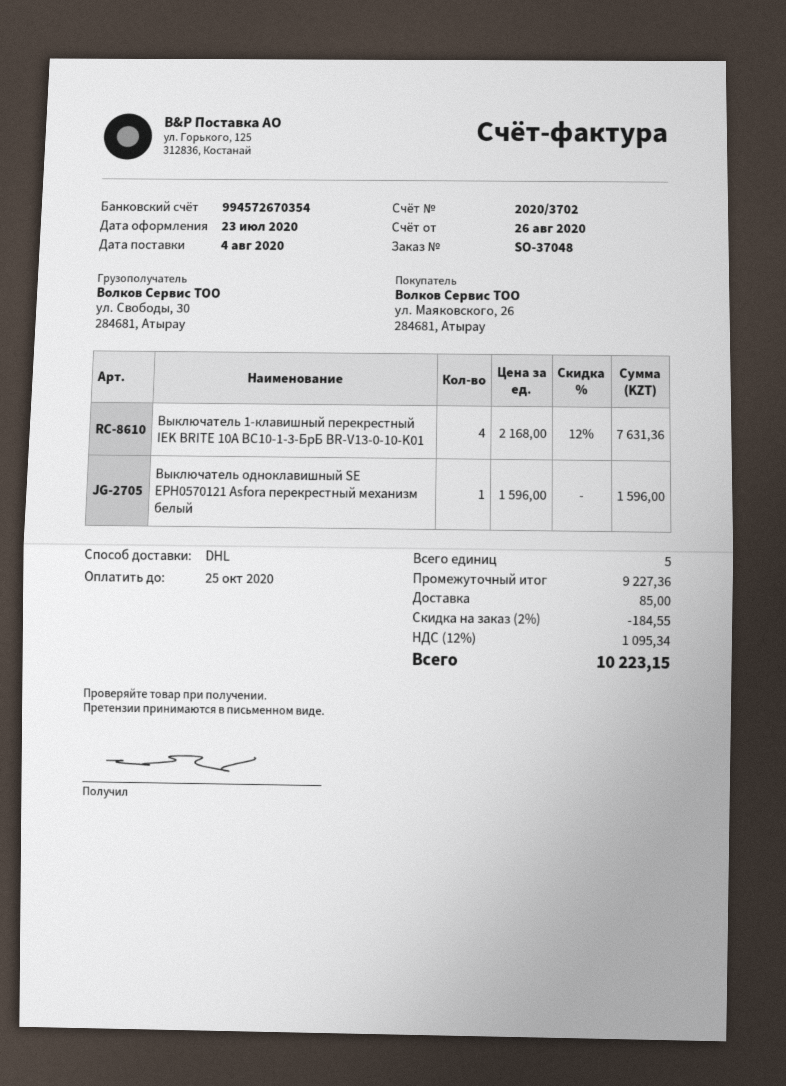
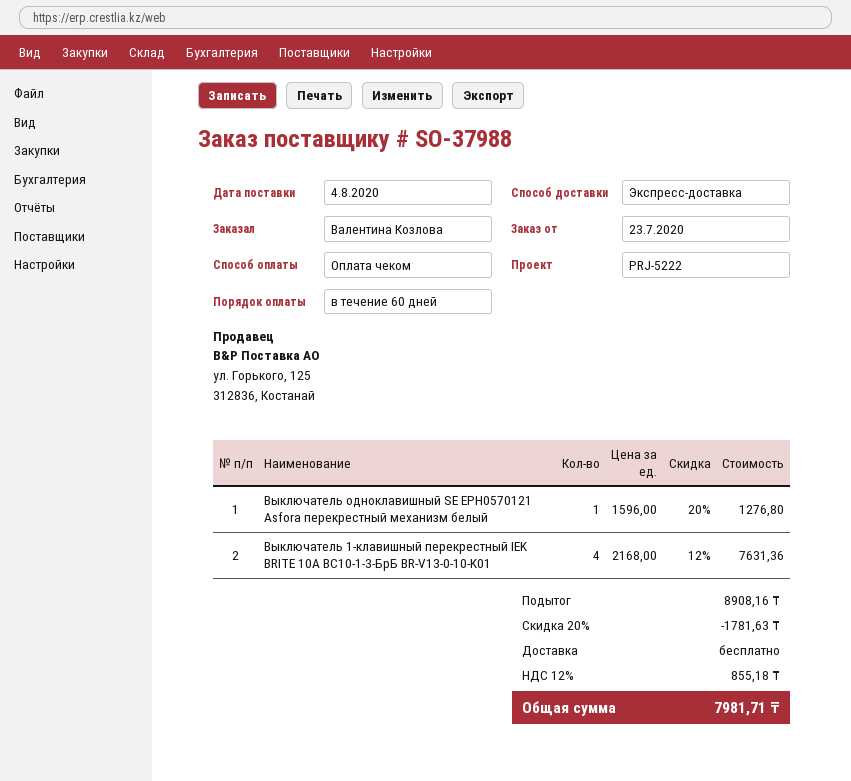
order number: SO-37048 -> SO-37988
shipping method: DHL -> express
Выключатель одноклавишный SE EPH0570121 Asfora перекрестный механизм белый: 1 x 1596.00 = 1596.00 -> 1 x 1596.00 - 20% = 1276.80
subtotal: 9227.36 -> 8908.16
discount: 2% = 184.55 -> 20% = 1781.63
shipping: 85.00 -> 0.00
tax: 12% = 1095.34 -> 12% = 855.18
total: 10223.15 -> 7981.71

